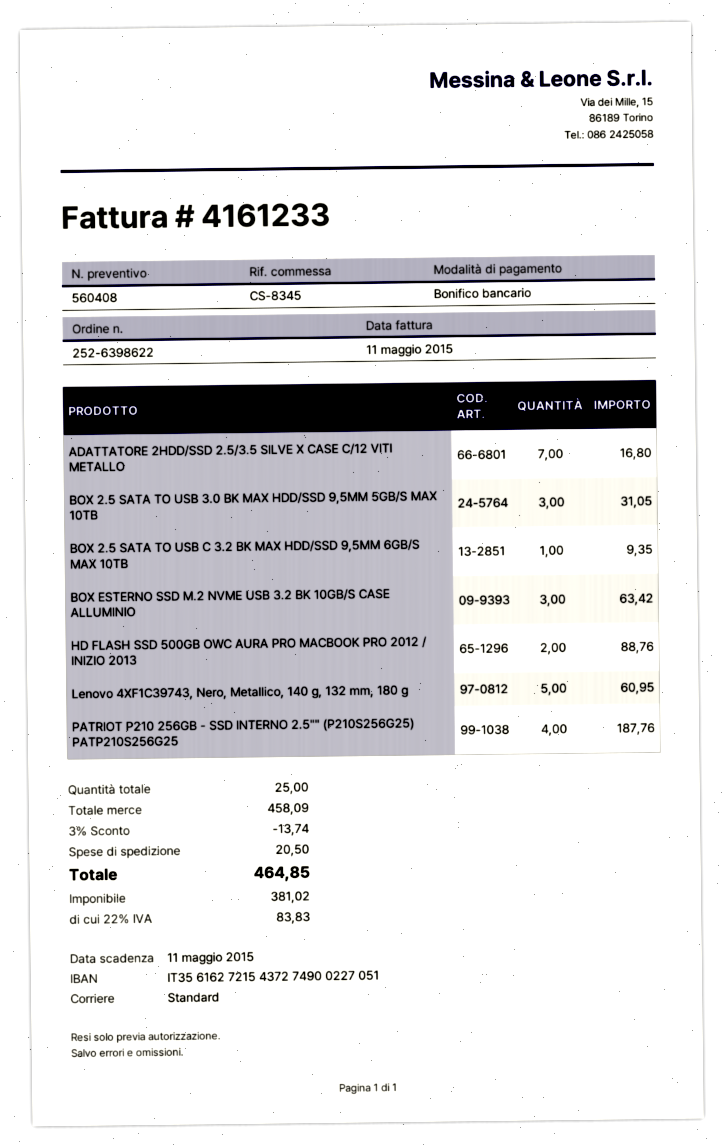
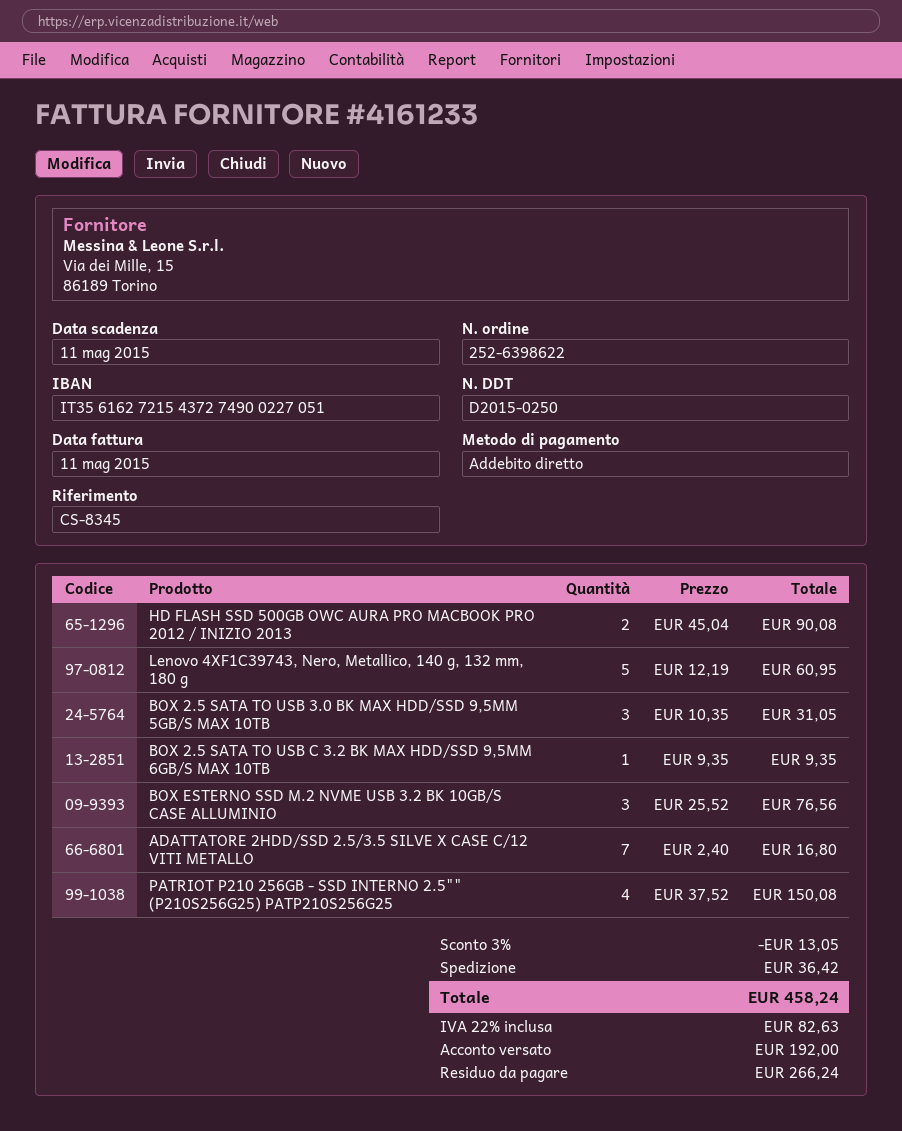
payment method: bank transfer -> direct debit
BOX ESTERNO SSD M.2 NVME USB 3.2 BK 10GB/S CASE ALLUMINIO: 3 for 63.42 -> 3 for 76.56
HD FLASH SSD 500GB OWC AURA PRO MACBOOK PRO 2012 / INIZIO 2013: 2 for 88.76 -> 2 for 90.08
PATRIOT P210 256GB - SSD INTERNO 2.5"" (P210S256G25) PATP210S256G25: 4 for 187.76 -> 4 for 150.08
discount: 3% = 13.74 -> 3% = 13.05
shipping: 20.50 -> 36.42
tax: 22% = 83.83 -> 22% = 82.63
total: 464.85 -> 458.24

